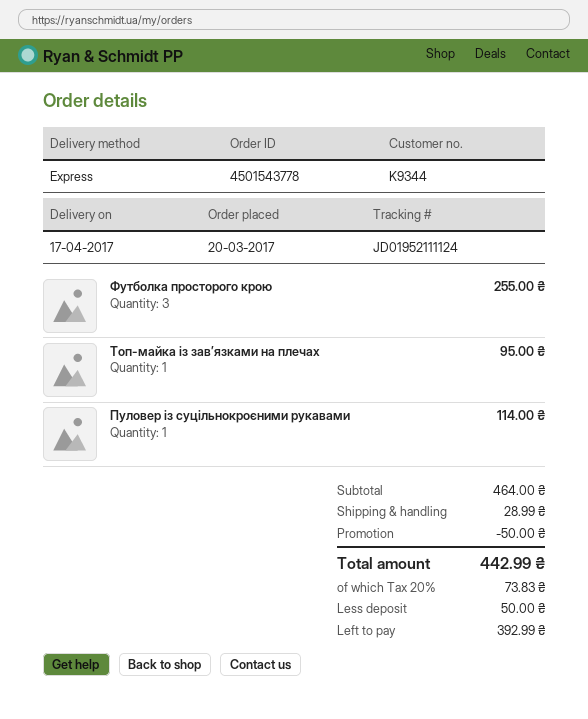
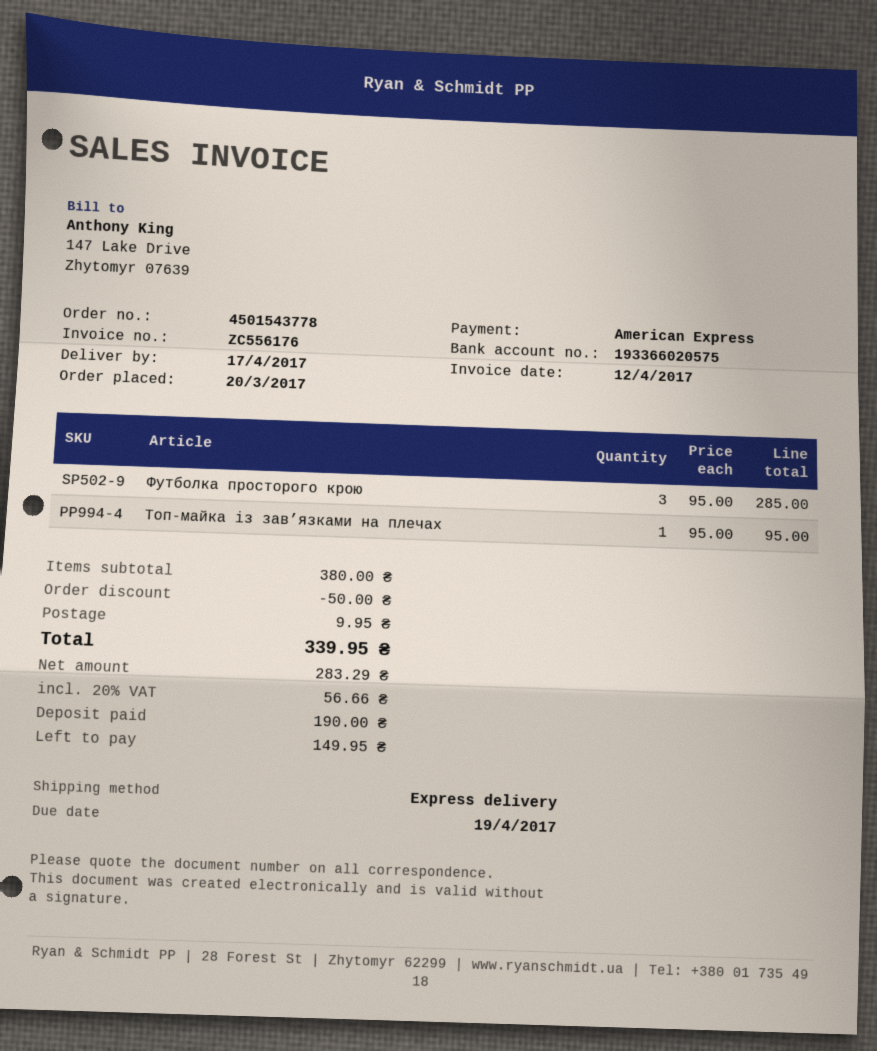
Футболка просторого крою: 3 for 255.00 -> 3 for 285.00
Пуловер із суцільнокроєними рукавами: 1 for 114.00 -> none
subtotal: 464.00 -> 380.00
shipping: 28.99 -> 9.95
tax: 20% = 73.83 -> 20% = 56.66
total: 442.99 -> 339.95
deposit: 50.00 -> 190.00
balance: 392.99 -> 149.95

